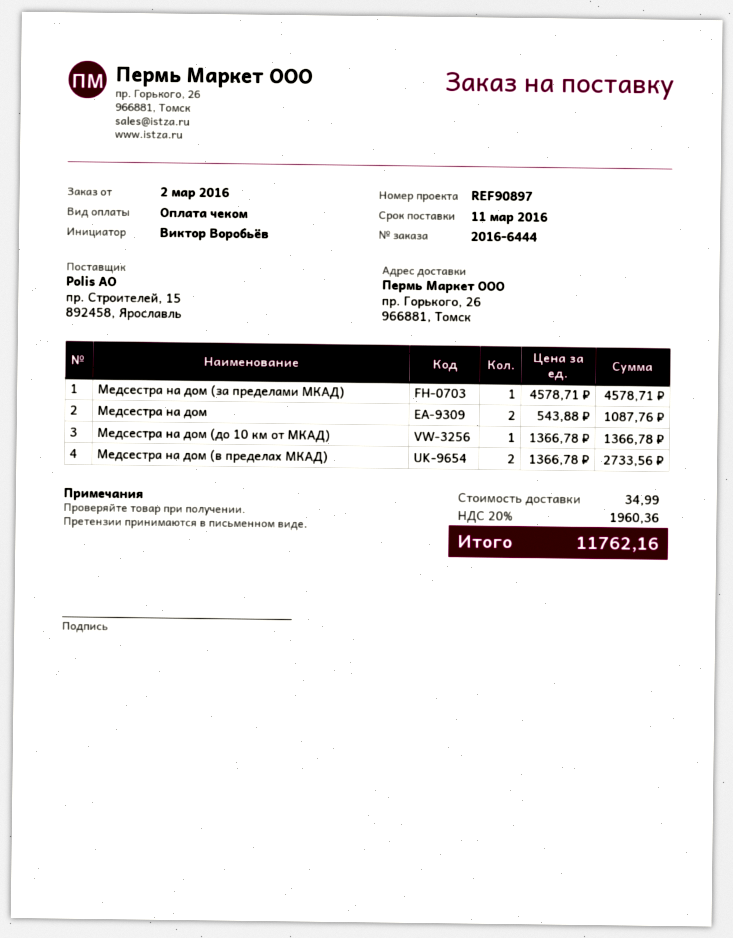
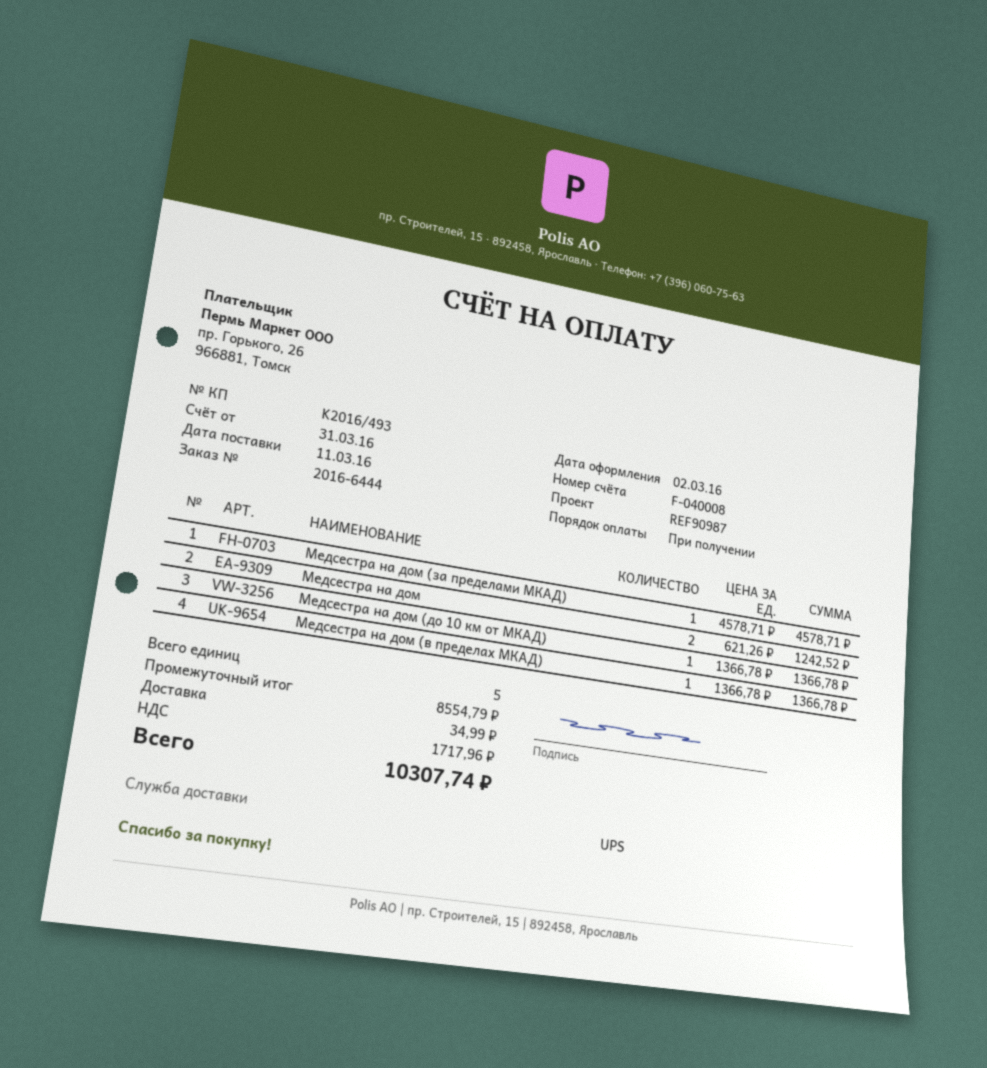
reference: REF90897 -> REF90987
Медсестра на дом: 2 x 543.88 = 1087.76 -> 2 x 621.26 = 1242.52
Медсестра на дом (в пределах МКАД): 2 x 1366.78 = 2733.56 -> 1 x 1366.78 = 1366.78
tax: 1960.36 -> 1717.96
total: 11762.16 -> 10307.74

